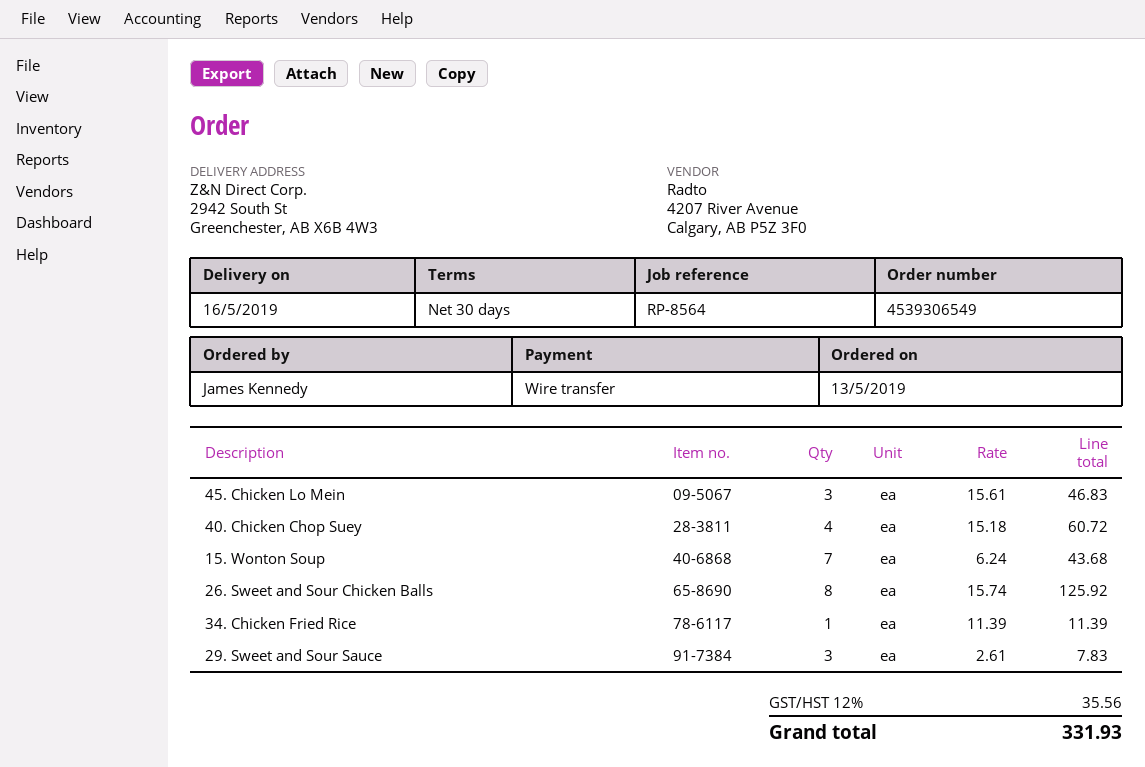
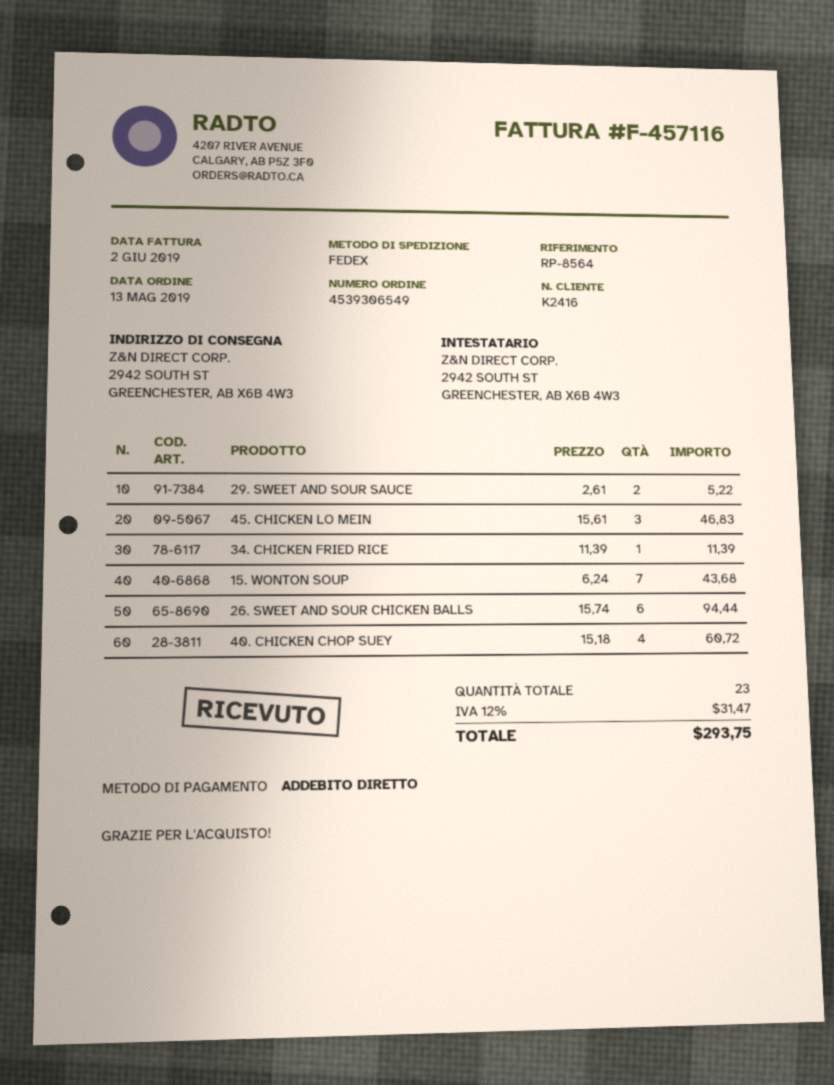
payment method: bank transfer -> direct debit
26. Sweet and Sour Chicken Balls: 8 x 15.74 = 125.92 -> 6 x 15.74 = 94.44
29. Sweet and Sour Sauce: 3 x 2.61 = 7.83 -> 2 x 2.61 = 5.22
tax: 12% = 35.56 -> 12% = 31.47
total: 331.93 -> 293.75

